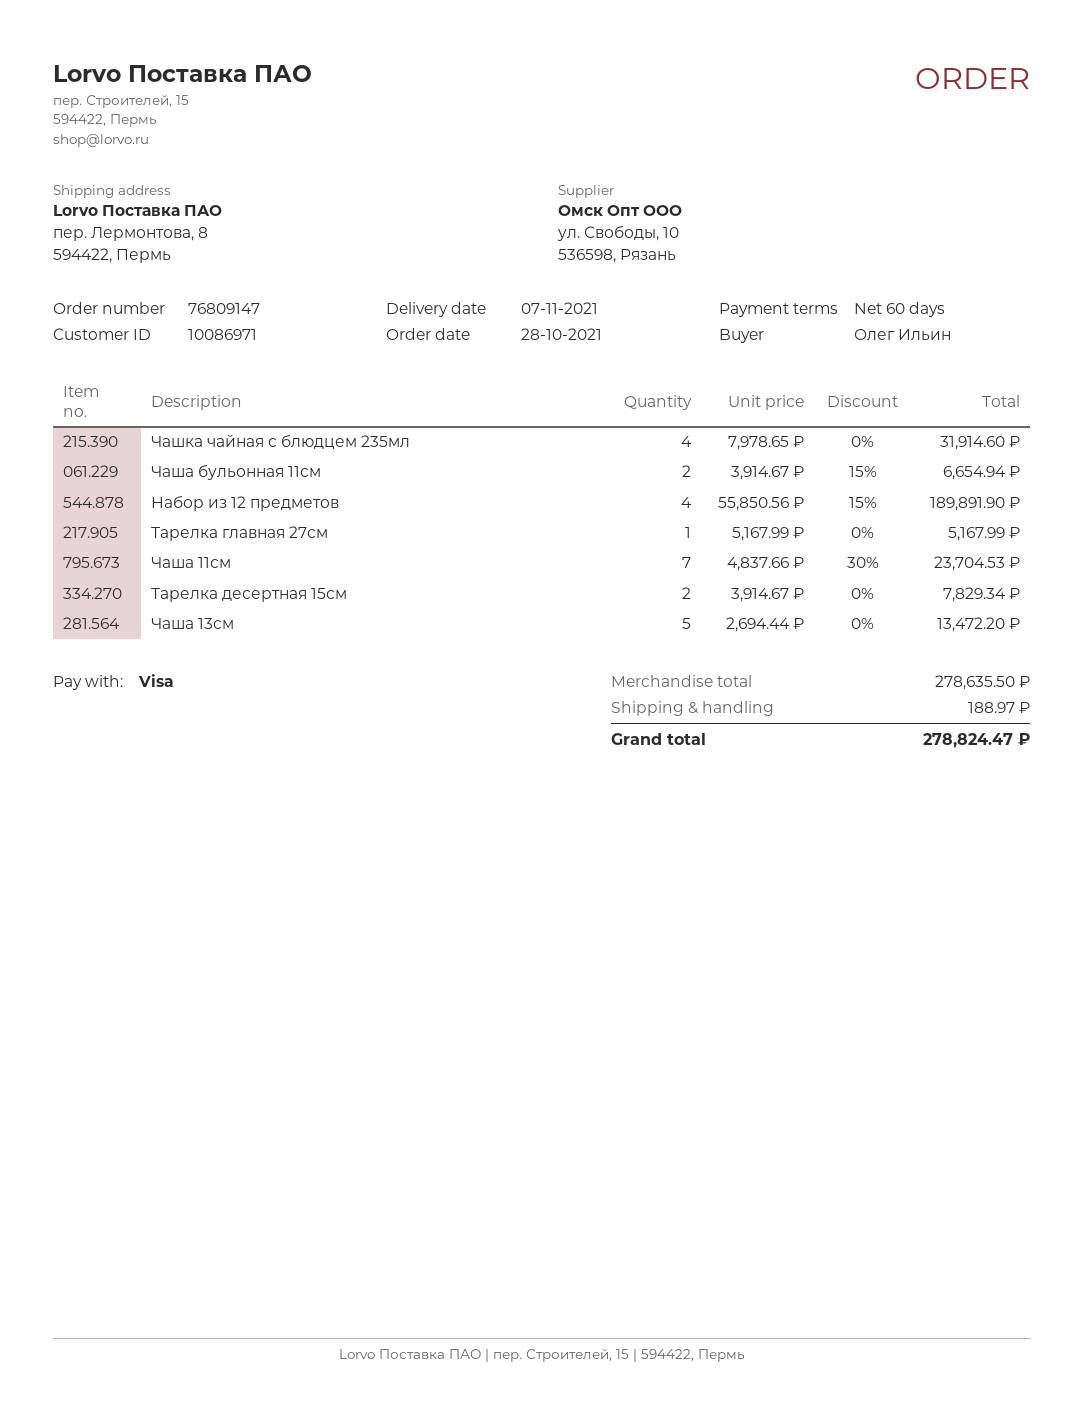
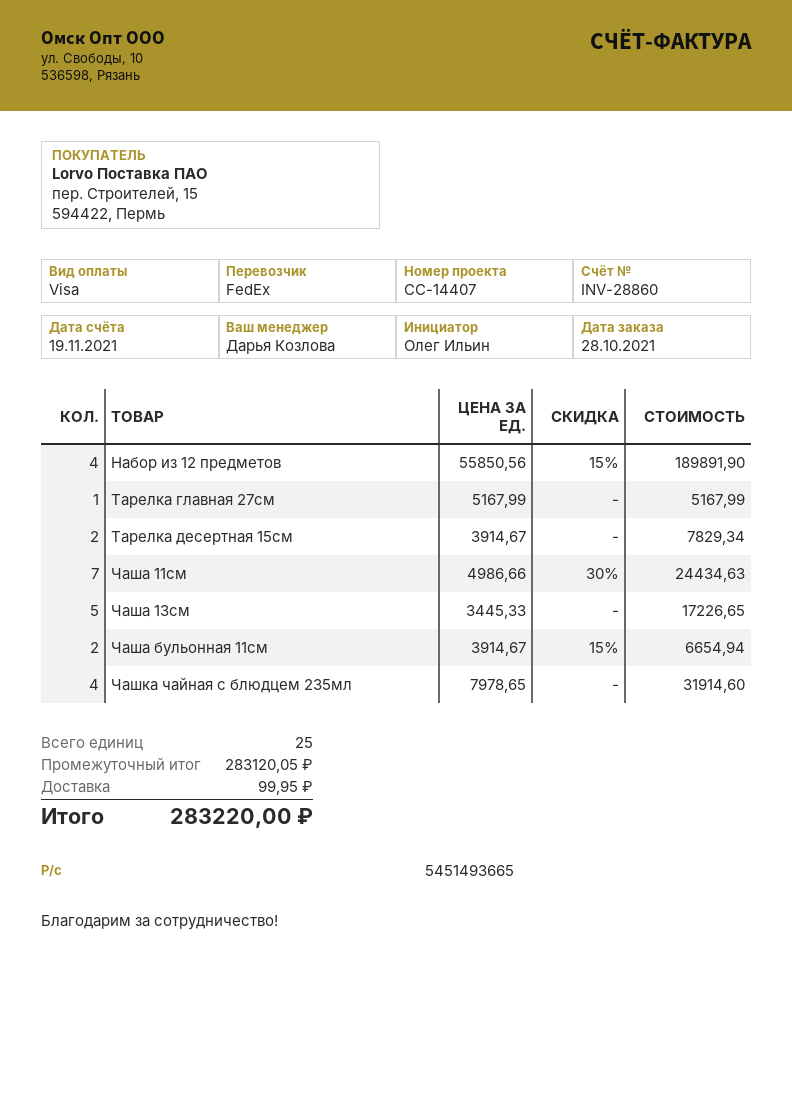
Чаша 11см: 7 x 4837.66 - 30% = 23704.53 -> 7 x 4986.66 - 30% = 24434.63
Чаша 13см: 5 x 2694.44 = 13472.20 -> 5 x 3445.33 = 17226.65
subtotal: 278635.50 -> 283120.05
shipping: 188.97 -> 99.95
total: 278824.47 -> 283220.00

